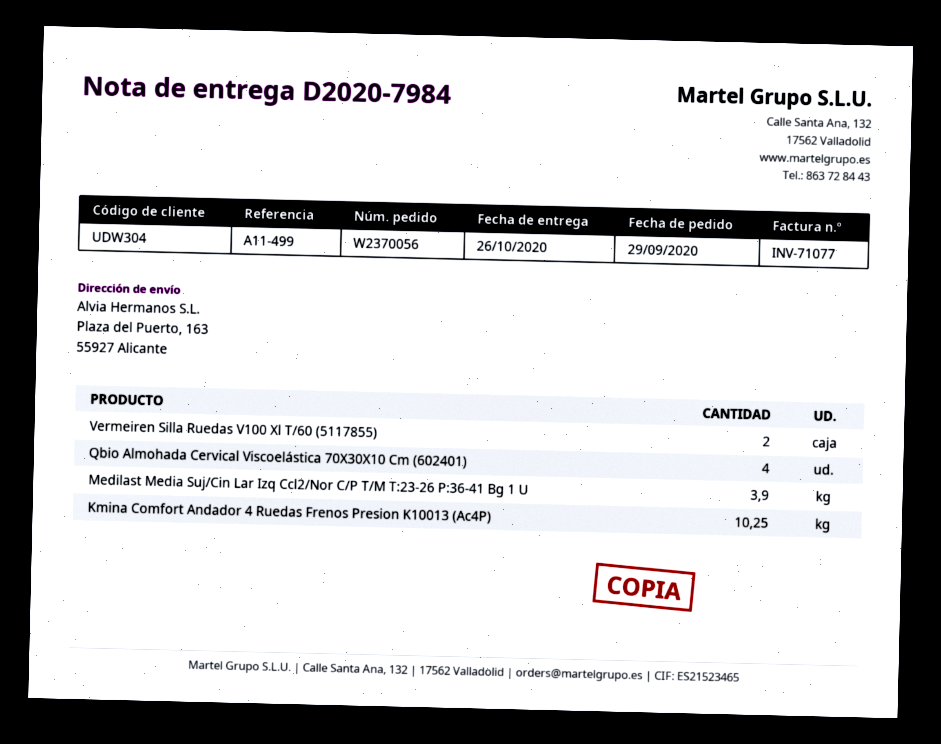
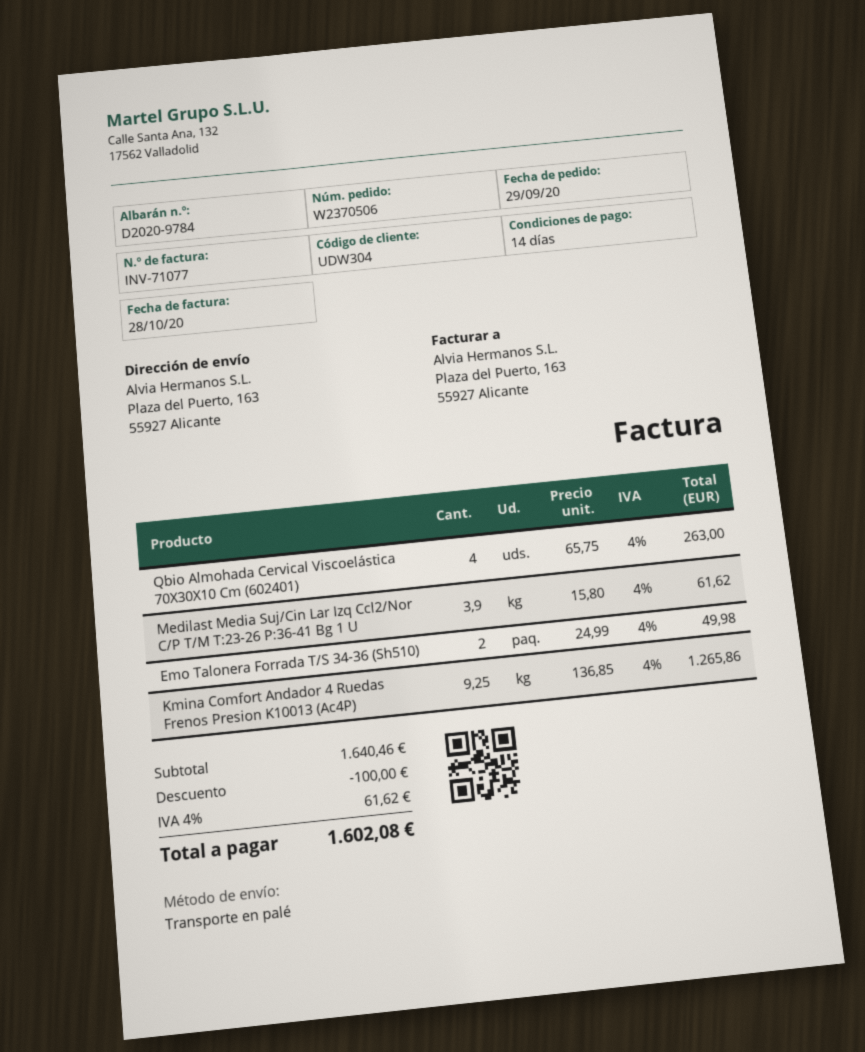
order number: W2370056 -> W2370506
delivery note number: D2020-7984 -> D2020-9784
Vermeiren Silla Ruedas V100 Xl T/60 (5117855): 2 -> none
Kmina Comfort Andador 4 Ruedas Frenos Presion K10013 (Ac4P): 10.25 -> 9.25
Emo Talonera Forrada T/S 34-36 (Sh510): none -> 2

